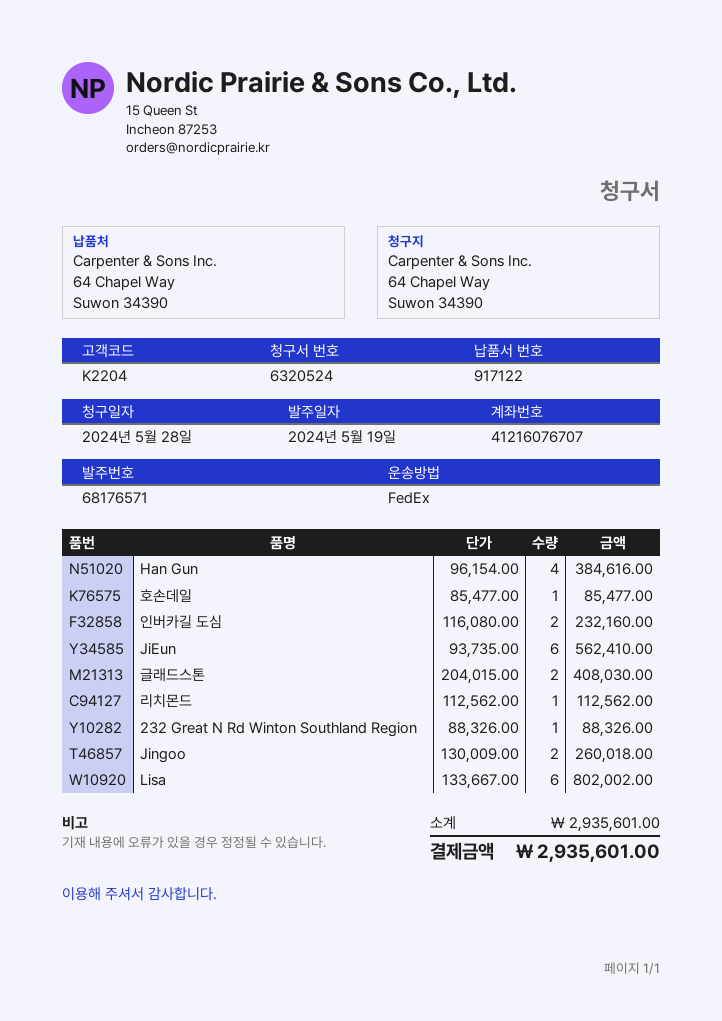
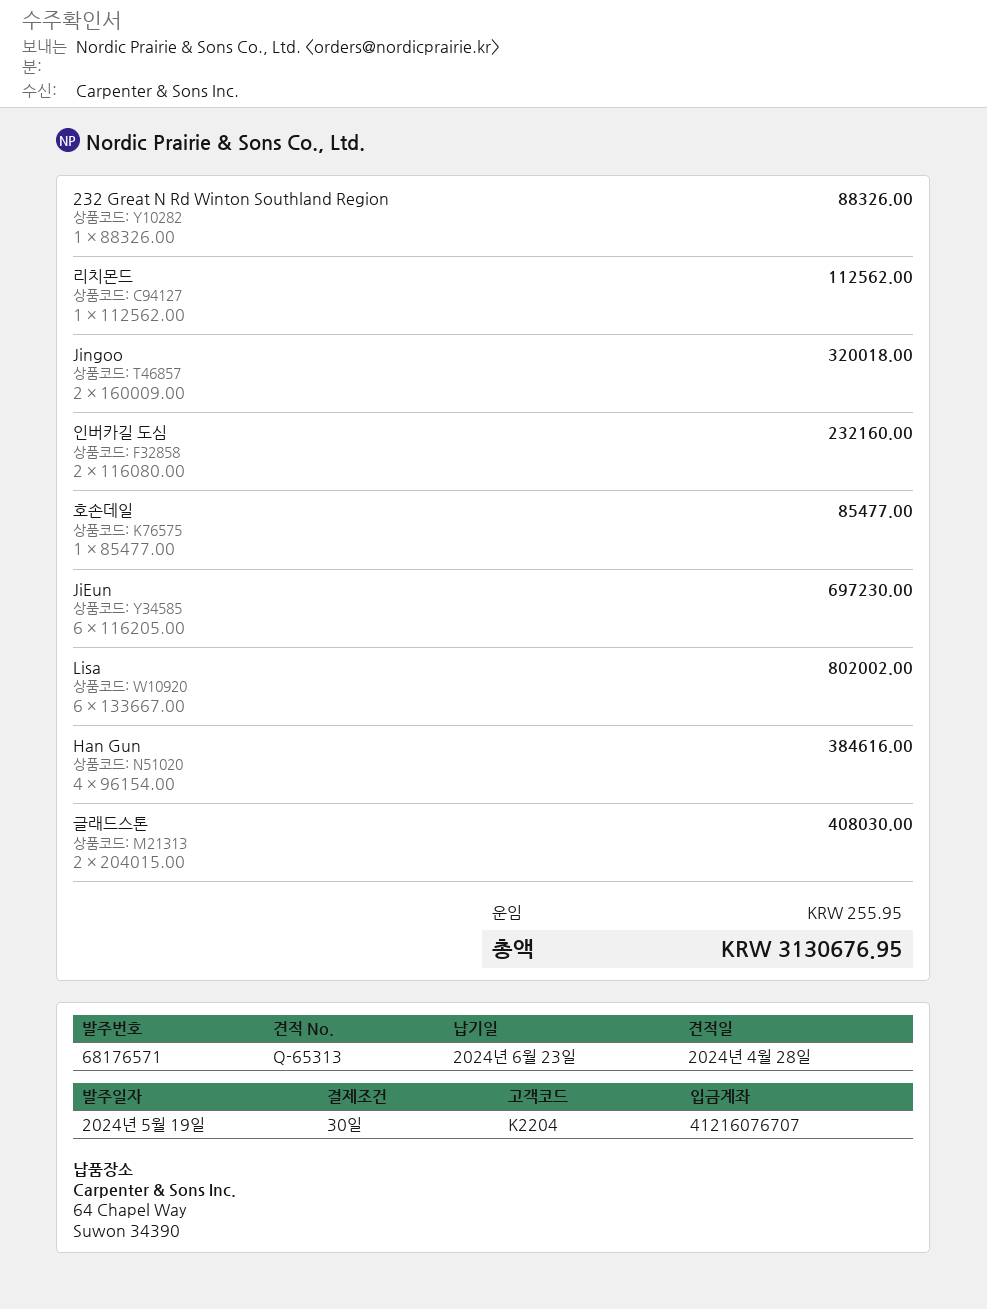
JiEun: 6 x 93735.00 = 562410.00 -> 6 x 116205.00 = 697230.00
Jingoo: 2 x 130009.00 = 260018.00 -> 2 x 160009.00 = 320018.00
shipping: none -> 255.95
total: 2935601.00 -> 3130676.95

